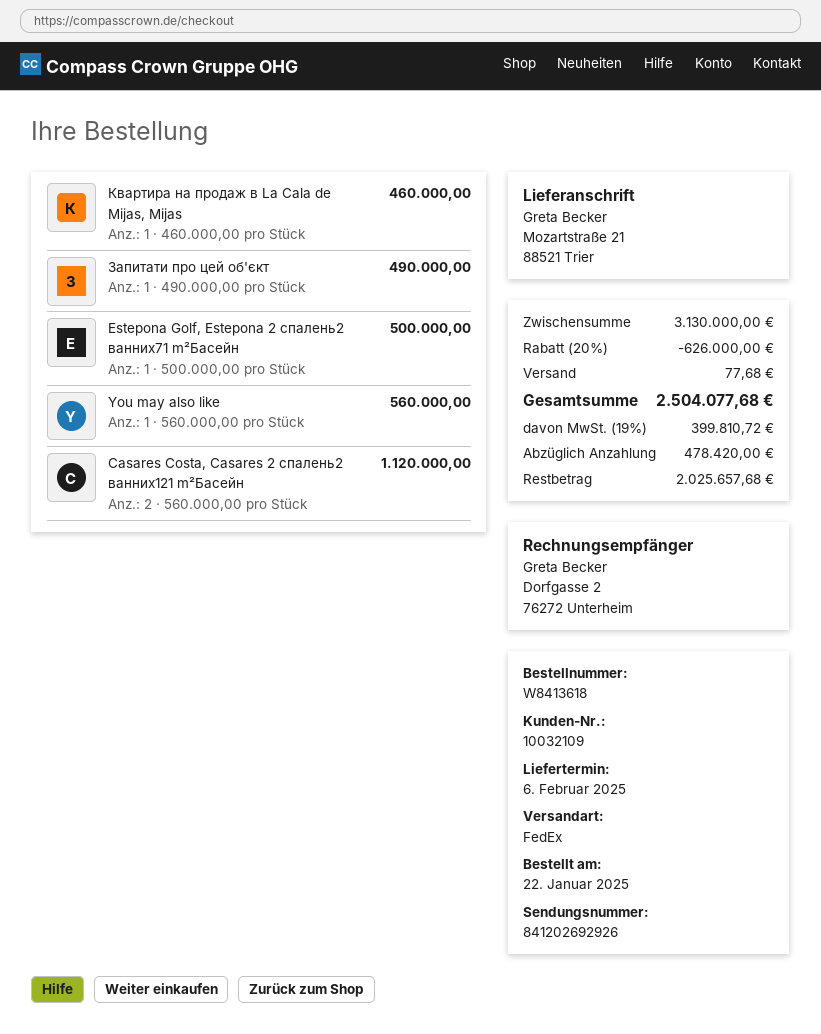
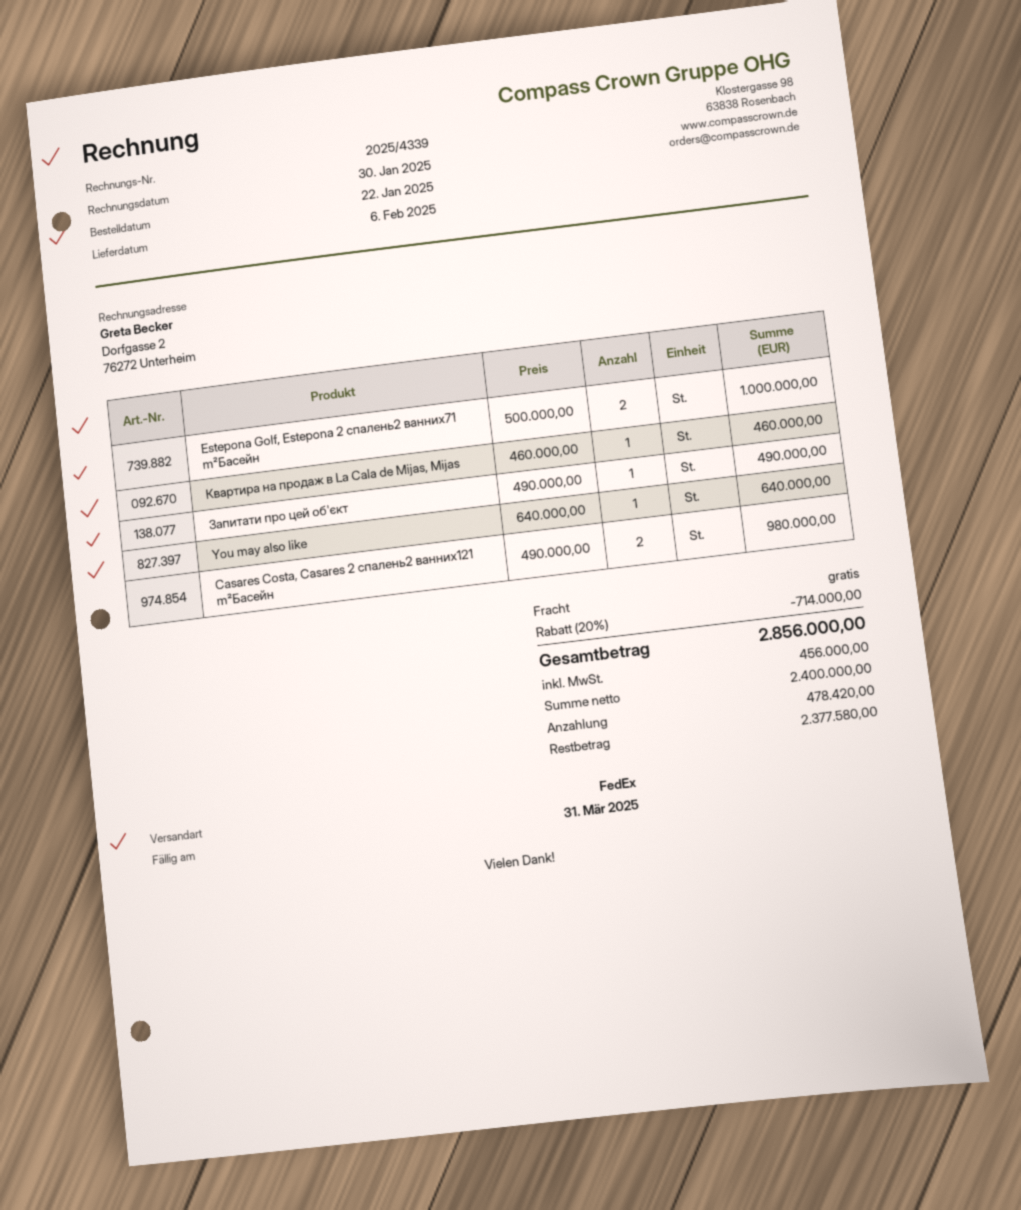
Estepona Golf, Estepona 2 спалень2 ванних71 m²Басейн: 1 x 500000.00 = 500000.00 -> 2 x 500000.00 = 1000000.00
You may also like: 1 x 560000.00 = 560000.00 -> 1 x 640000.00 = 640000.00
Casares Costa, Casares 2 спалень2 ванних121 m²Басейн: 2 x 560000.00 = 1120000.00 -> 2 x 490000.00 = 980000.00
discount: 20% = 626000.00 -> 20% = 714000.00
shipping: 77.68 -> 0.00
tax: 399810.72 -> 456000.00
total: 2504077.68 -> 2856000.00
balance: 2025657.68 -> 2377580.00

